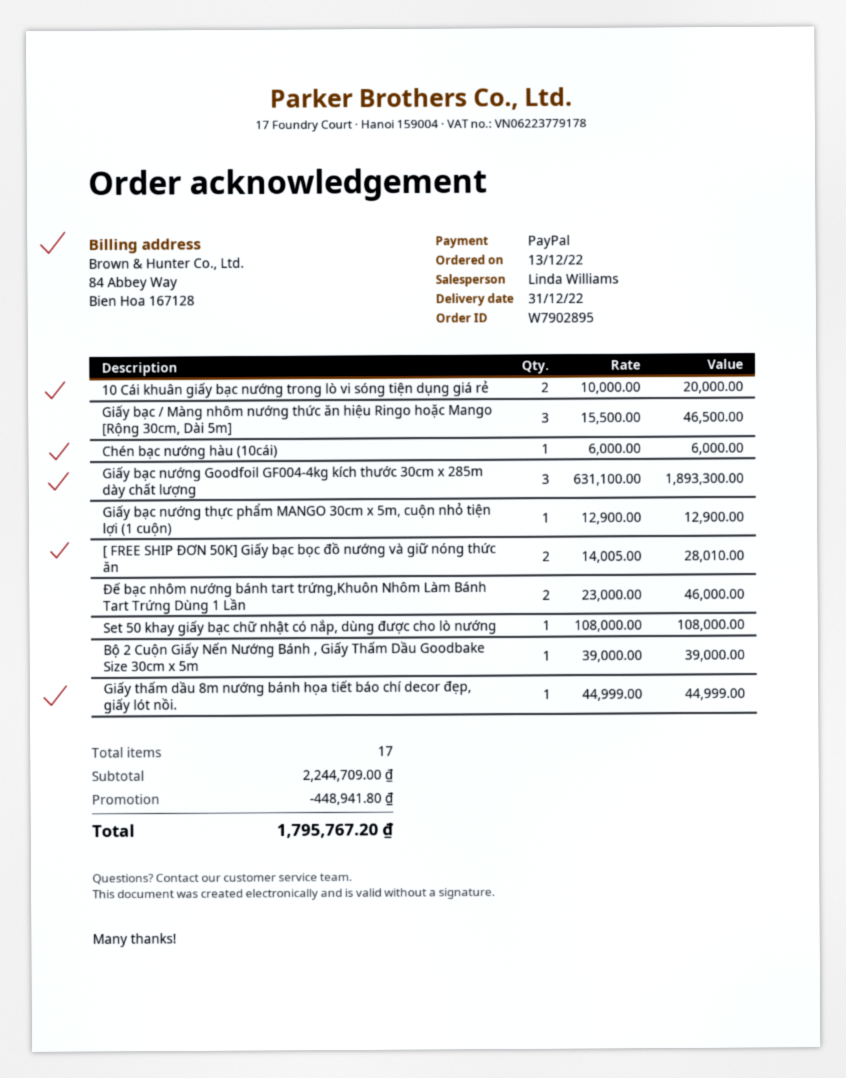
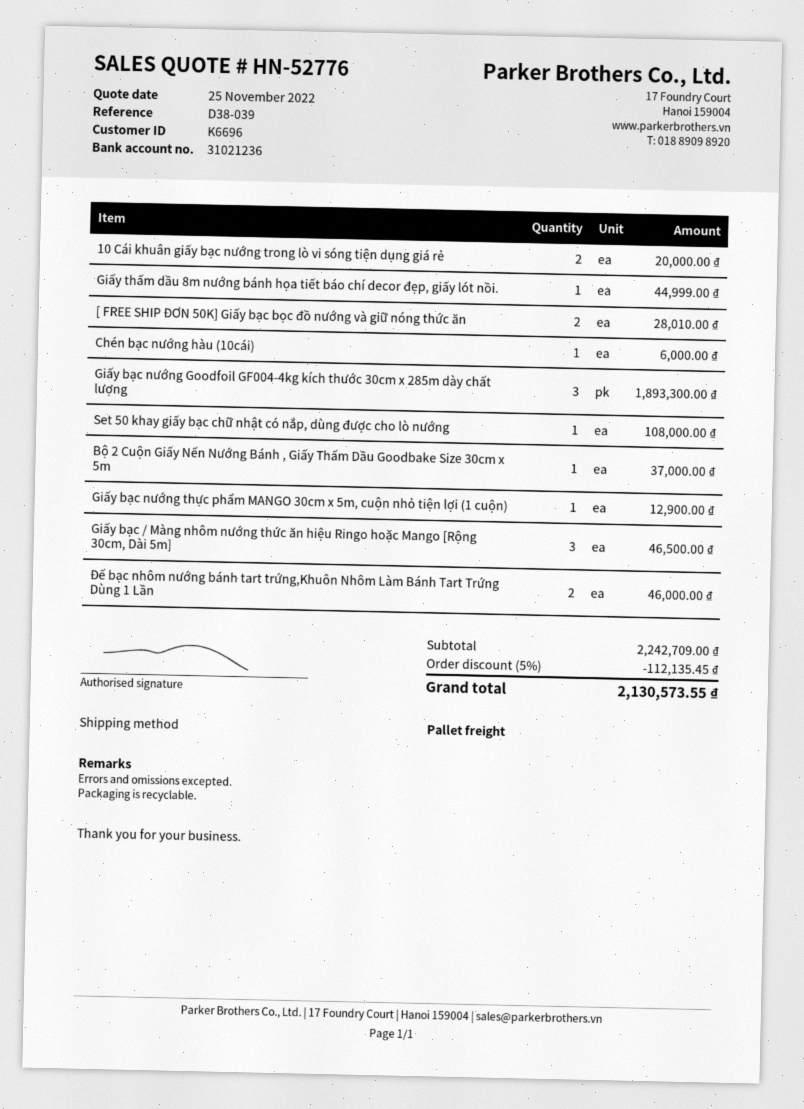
Bộ 2 Cuộn Giấy Nến Nướng Bánh , Giấy Thấm Dầu Goodbake Size 30cm x 5m: 1 for 39000.00 -> 1 for 37000.00
subtotal: 2244709.00 -> 2242709.00
discount: 448941.80 -> 112135.45
total: 1795767.20 -> 2130573.55

